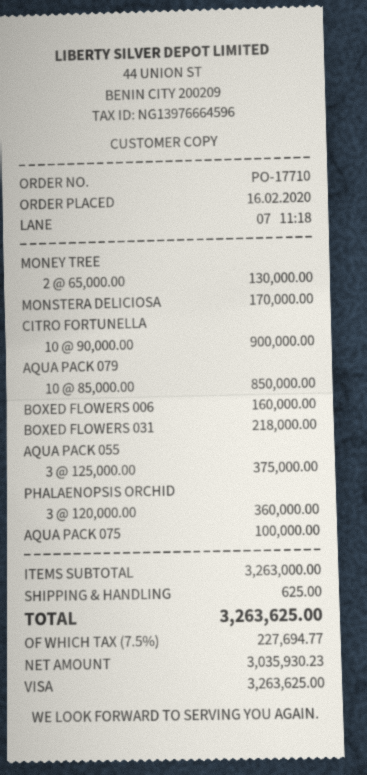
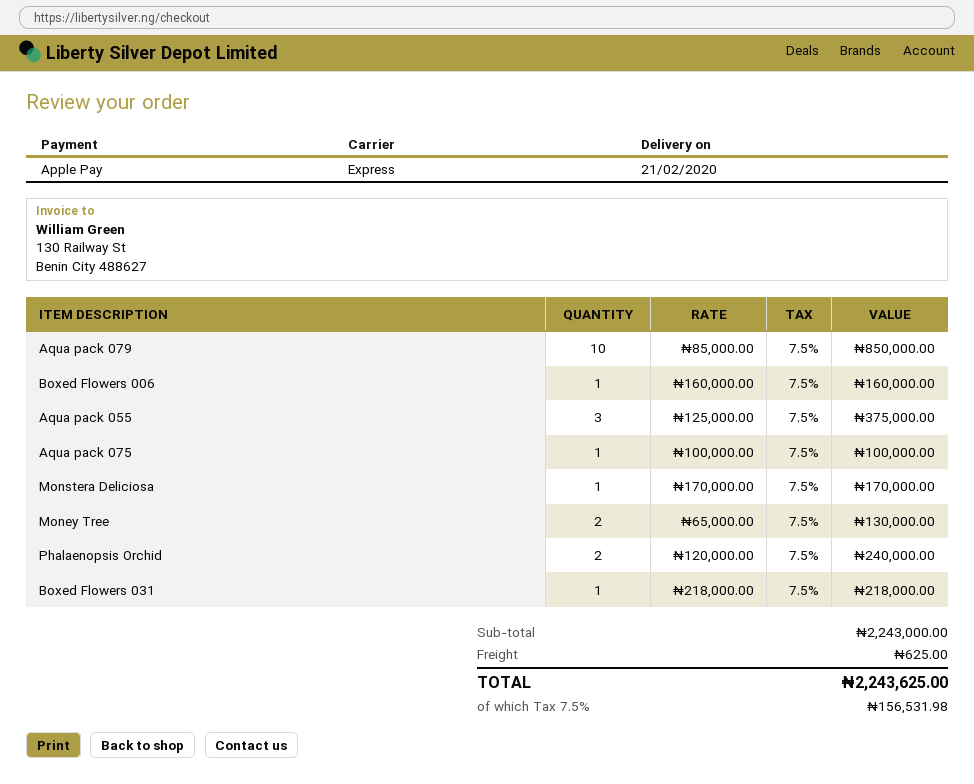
payment method: Visa -> Apple Pay
CITRO FORTUNELLA: 10 x 90000.00 = 900000.00 -> none
PHALAENOPSIS ORCHID: 3 x 120000.00 = 360000.00 -> 2 x 120000.00 = 240000.00
subtotal: 3263000.00 -> 2243000.00
tax: 7.5% = 227694.77 -> 7.5% = 156531.98
total: 3263625.00 -> 2243625.00

